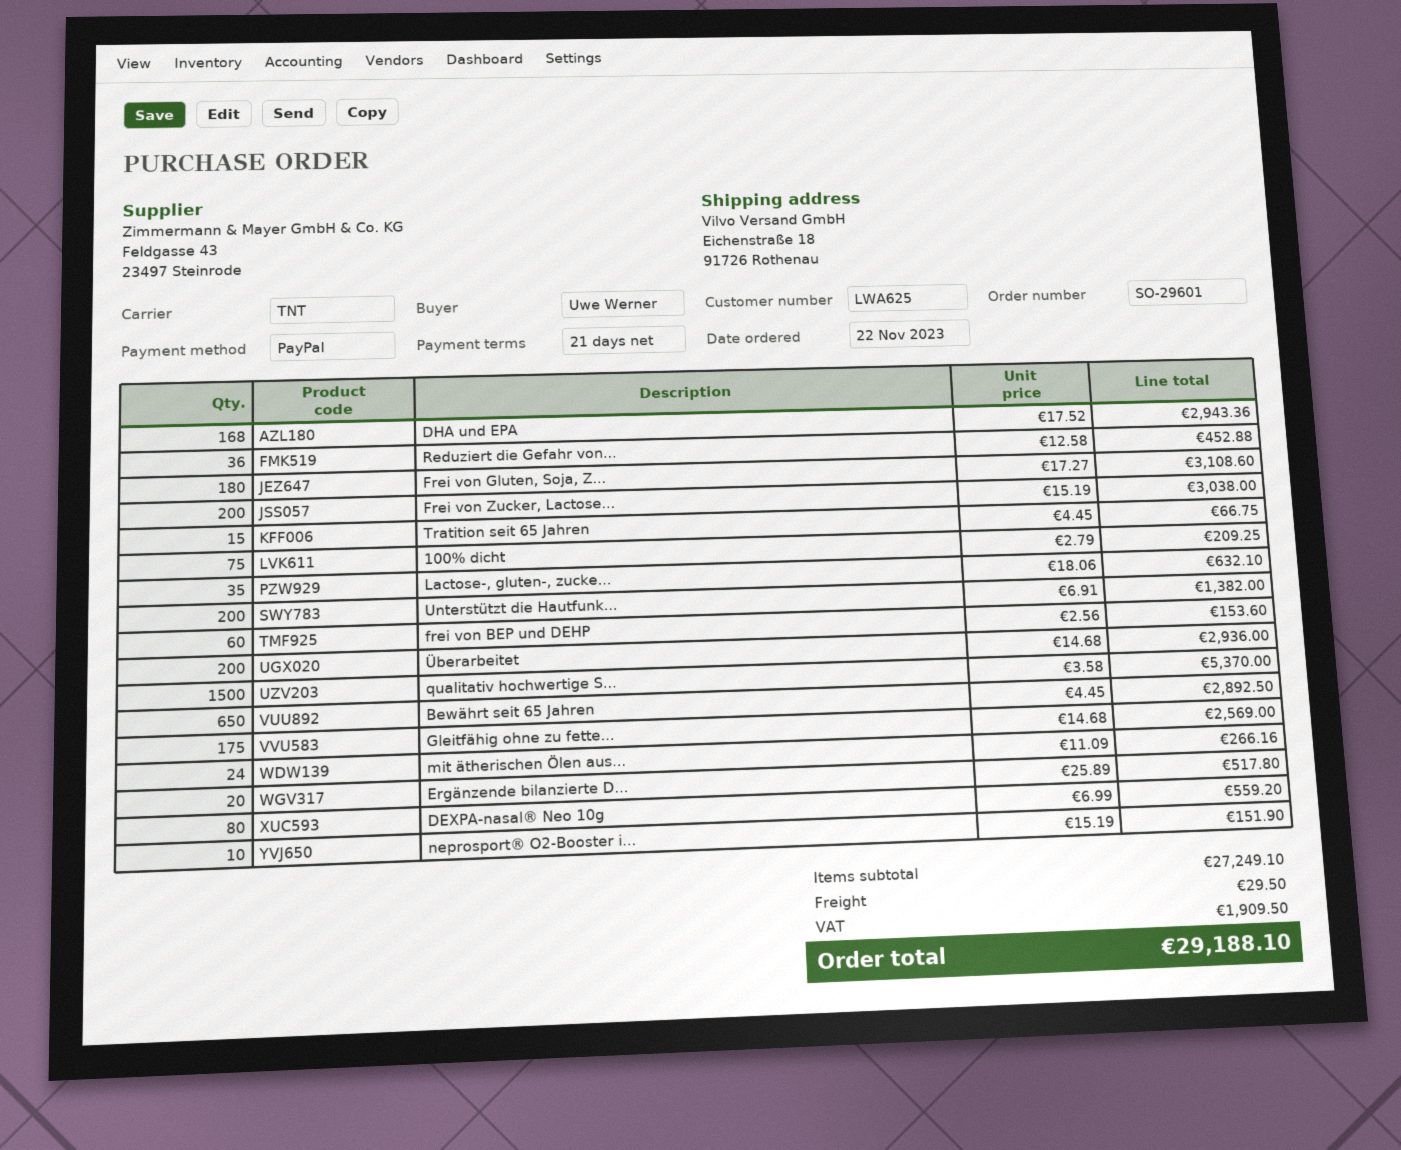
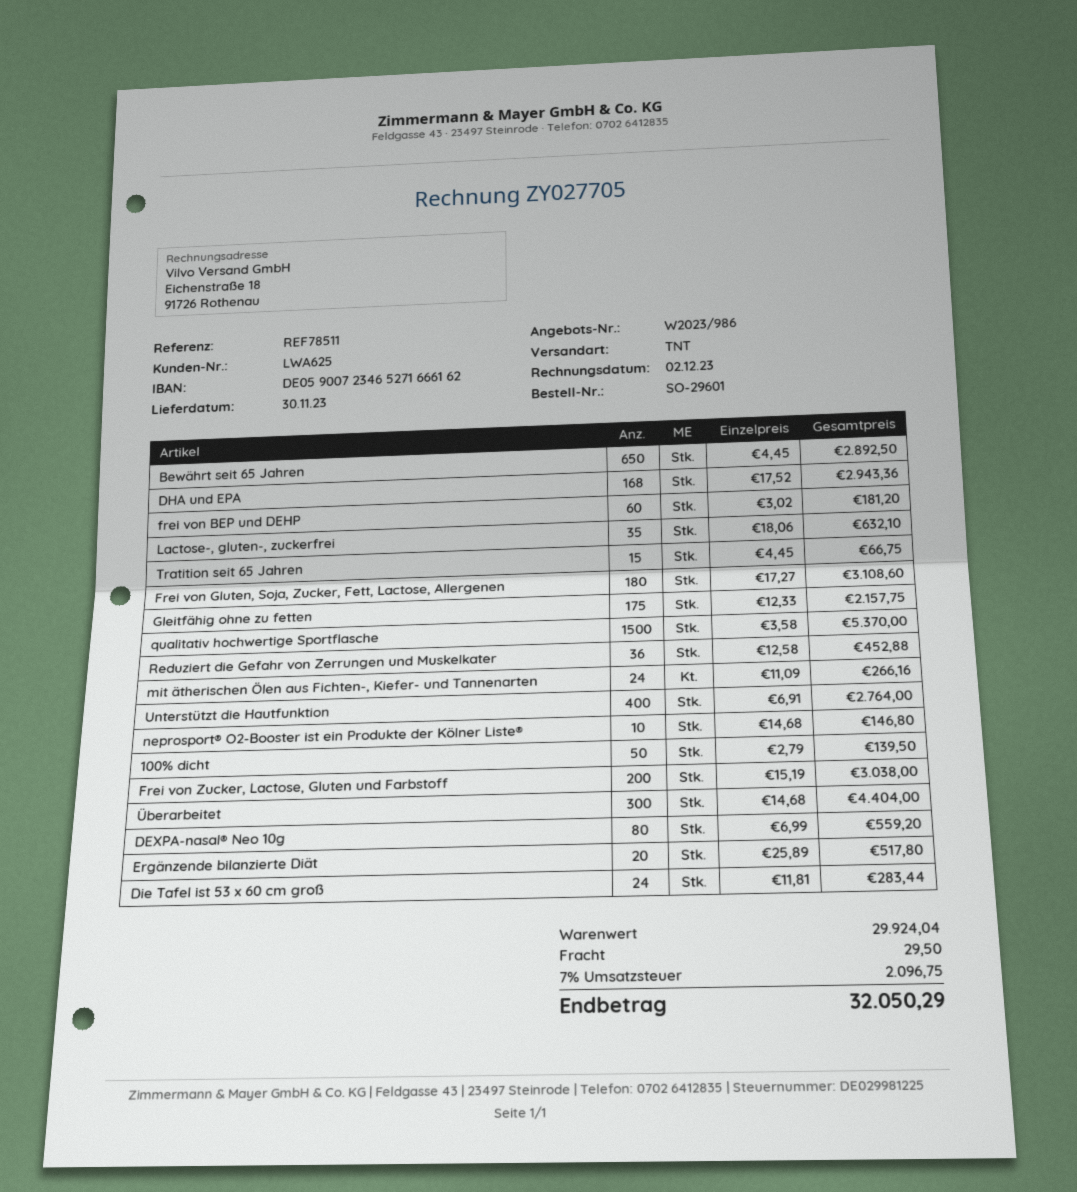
100% dicht: 75 x 2.79 = 209.25 -> 50 x 2.79 = 139.50
Unterstützt die Hautfunk...: 200 x 6.91 = 1382.00 -> 400 x 6.91 = 2764.00
frei von BEP und DEHP: 60 x 2.56 = 153.60 -> 60 x 3.02 = 181.20
Überarbeitet: 200 x 14.68 = 2936.00 -> 300 x 14.68 = 4404.00
Gleitfähig ohne zu fette...: 175 x 14.68 = 2569.00 -> 175 x 12.33 = 2157.75
neprosport® O2-Booster i...: 10 x 15.19 = 151.90 -> 10 x 14.68 = 146.80
Die Tafel ist 53 x 60 cm groß: none -> 24 x 11.81 = 283.44
subtotal: 27249.10 -> 29924.04
tax: 1909.50 -> 2096.75
total: 29188.10 -> 32050.29

